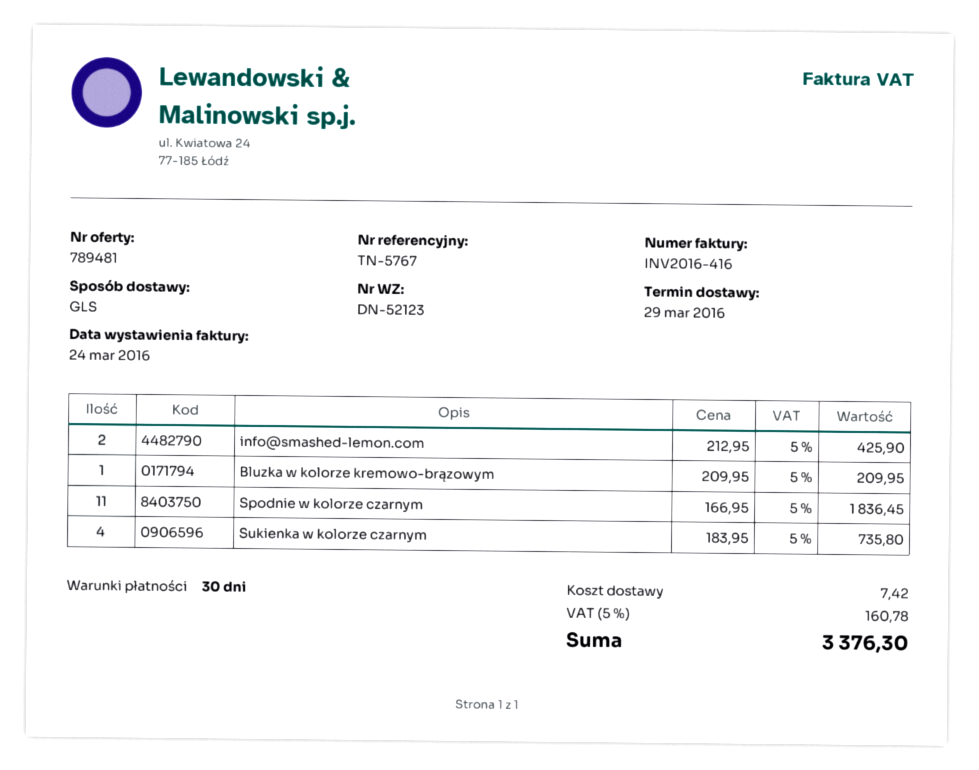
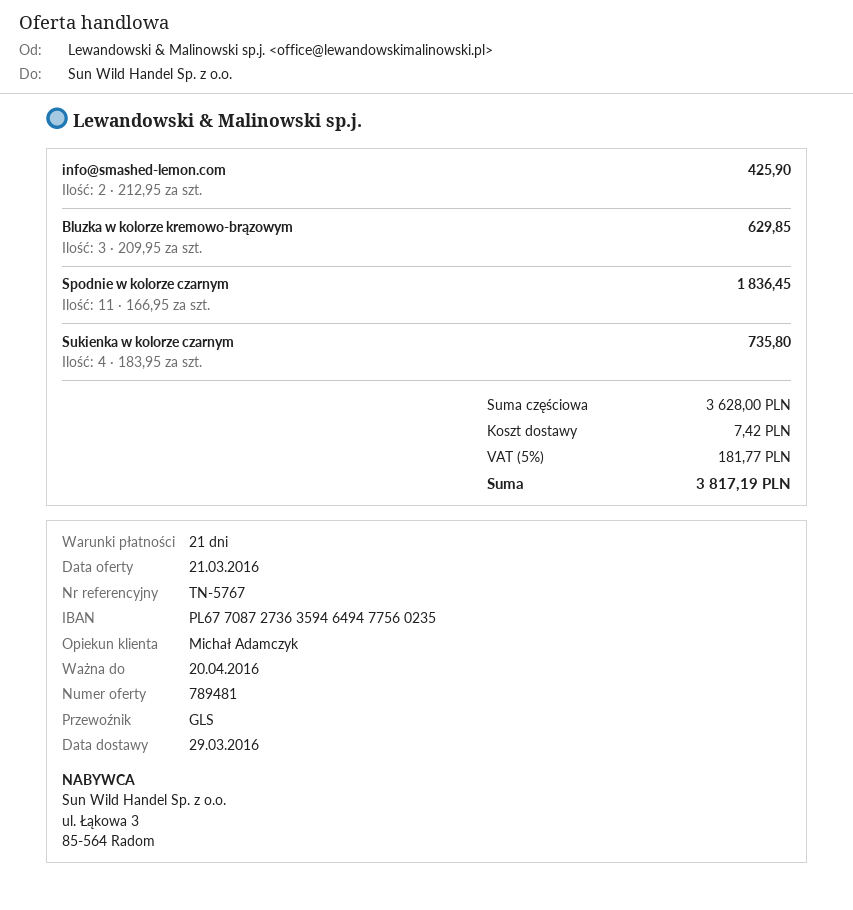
payment terms: 30 days -> 21 days
Bluzka w kolorze kremowo-brązowym: 1 x 209.95 = 209.95 -> 3 x 209.95 = 629.85
tax: 5% = 160.78 -> 5% = 181.77
total: 3376.30 -> 3817.19

